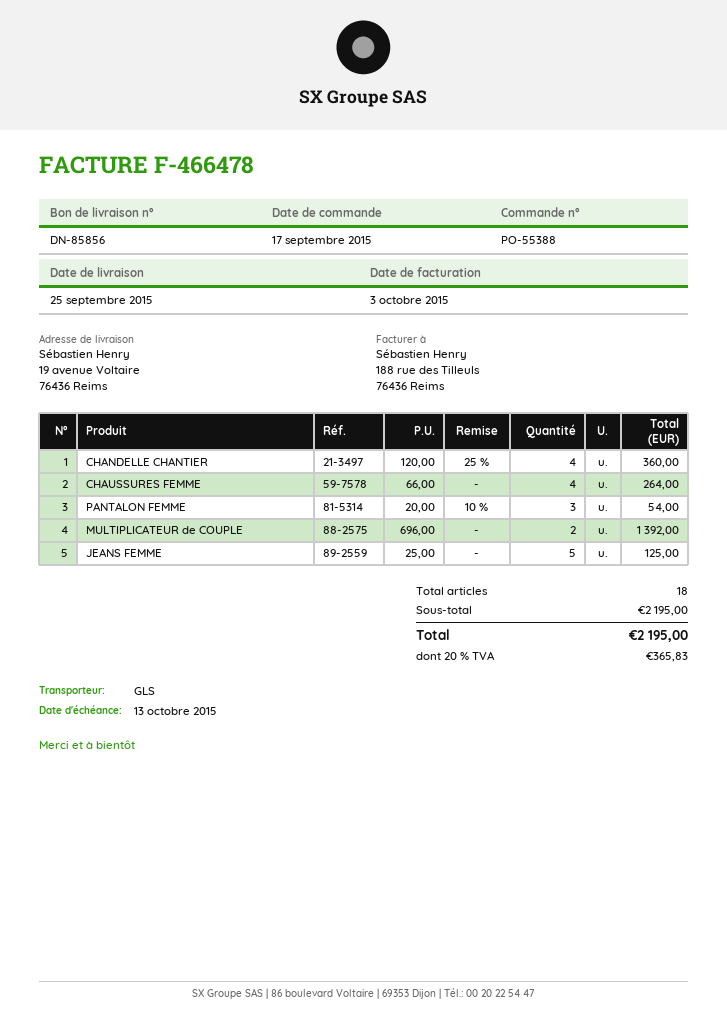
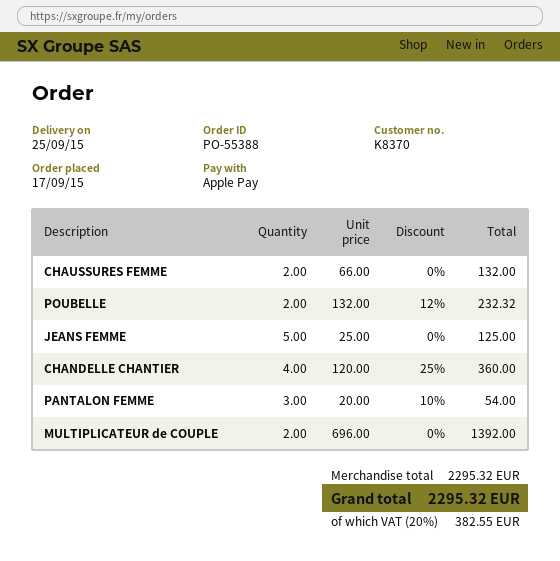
CHAUSSURES FEMME: 4 x 66.00 = 264.00 -> 2 x 66.00 = 132.00
POUBELLE: none -> 2 x 132.00 - 12% = 232.32
subtotal: 2195.00 -> 2295.32
tax: 20% = 365.83 -> 20% = 382.55
total: 2195.00 -> 2295.32

